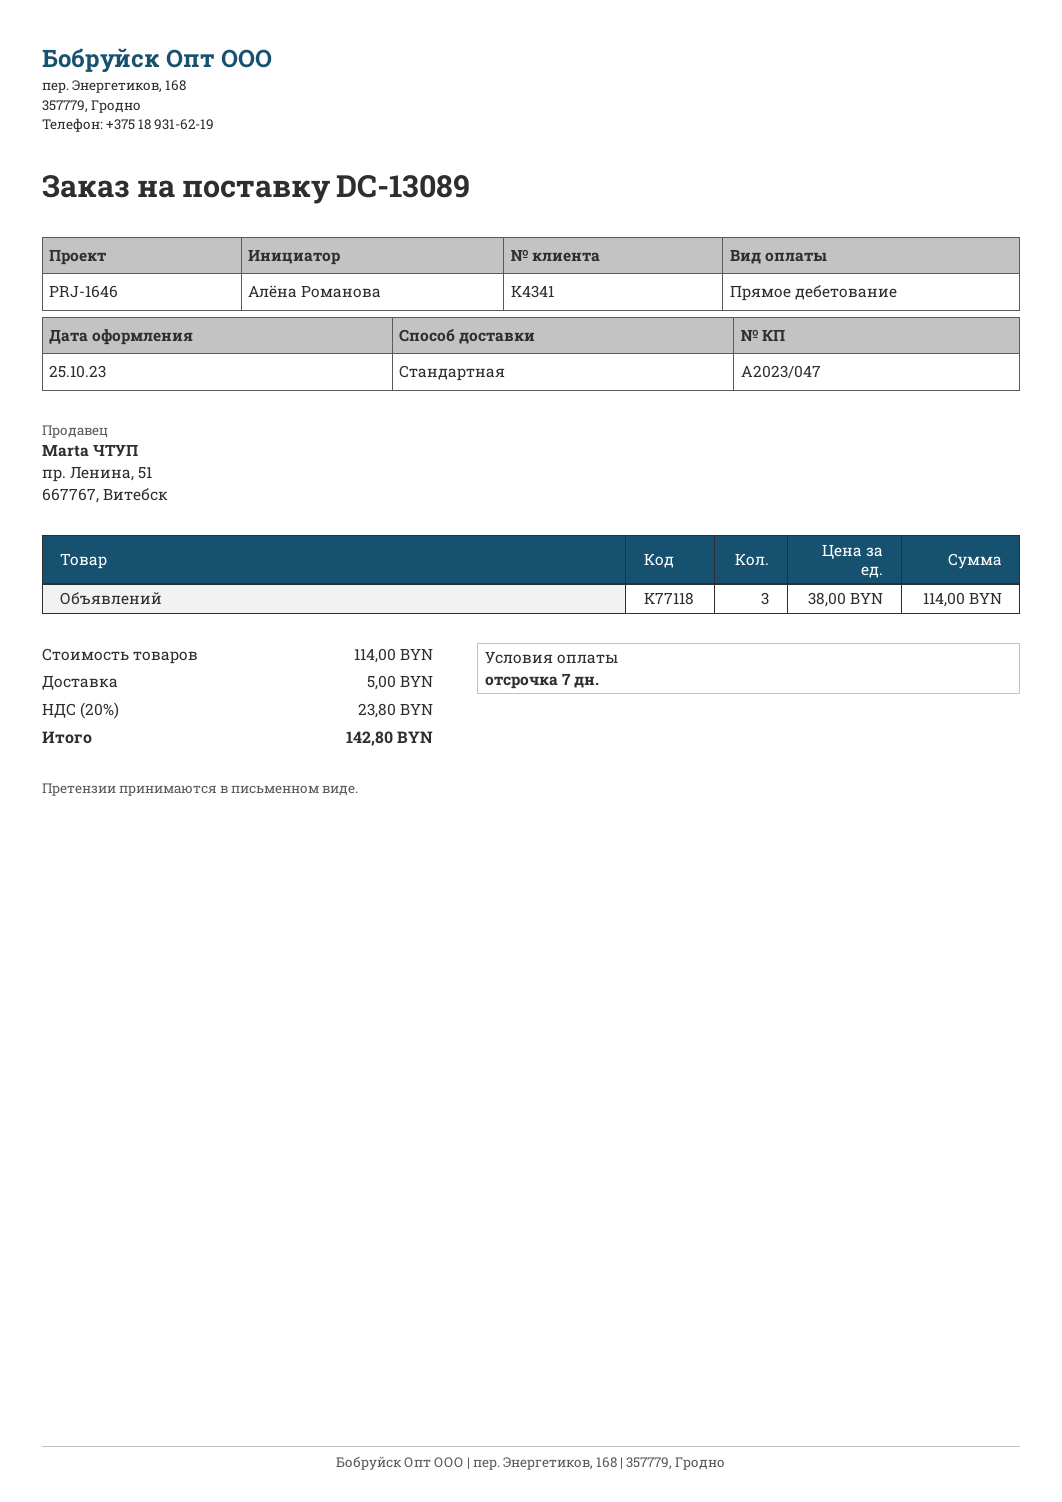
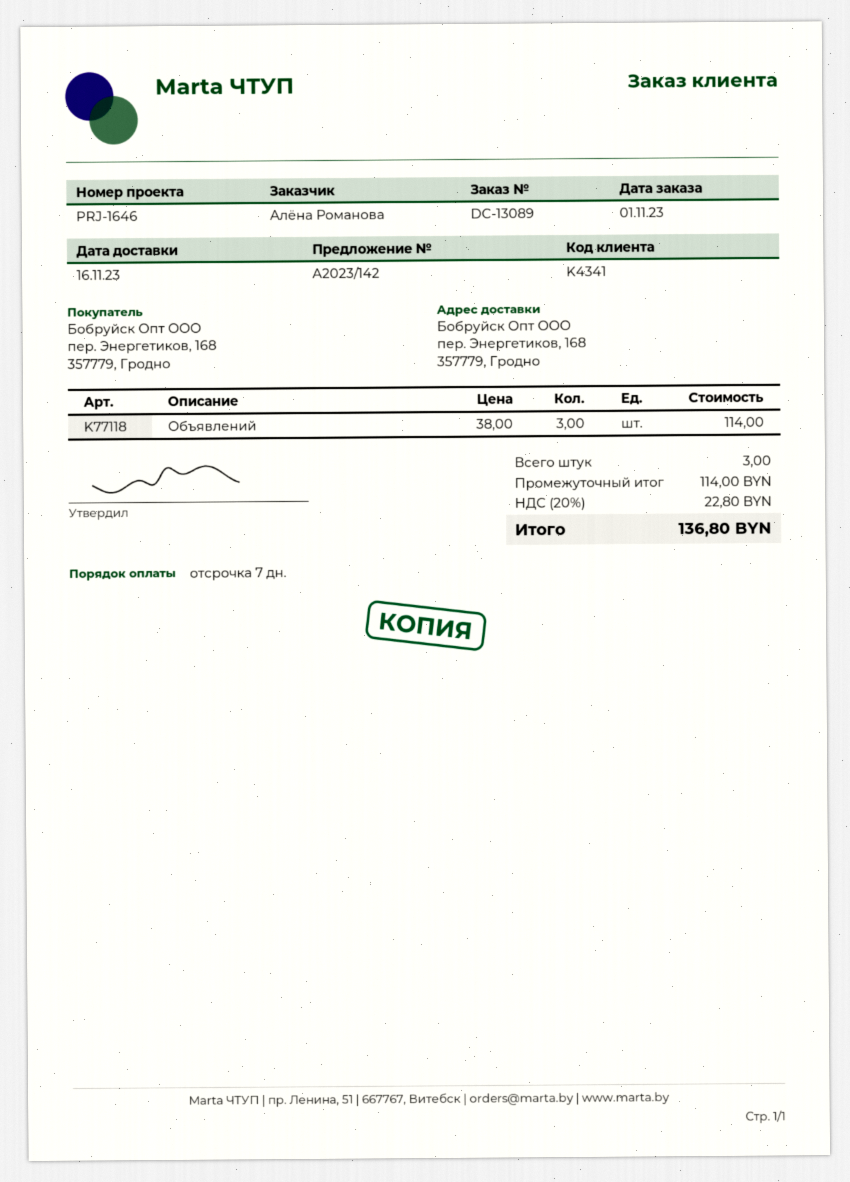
quote number: A2023/047 -> A2023/142
order date: 2023-10-25 -> 2023-11-01
shipping: 5.00 -> none
tax: 20% = 23.80 -> 20% = 22.80
total: 142.80 -> 136.80

